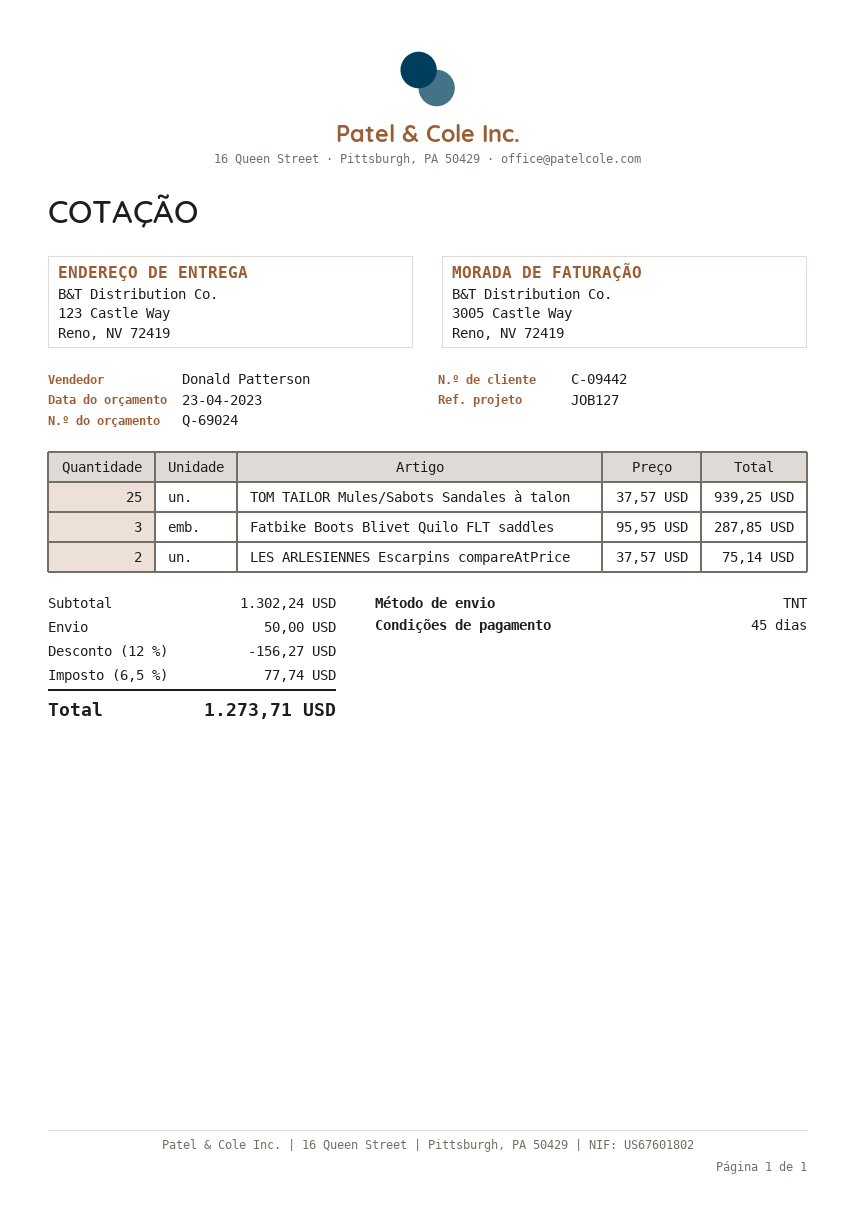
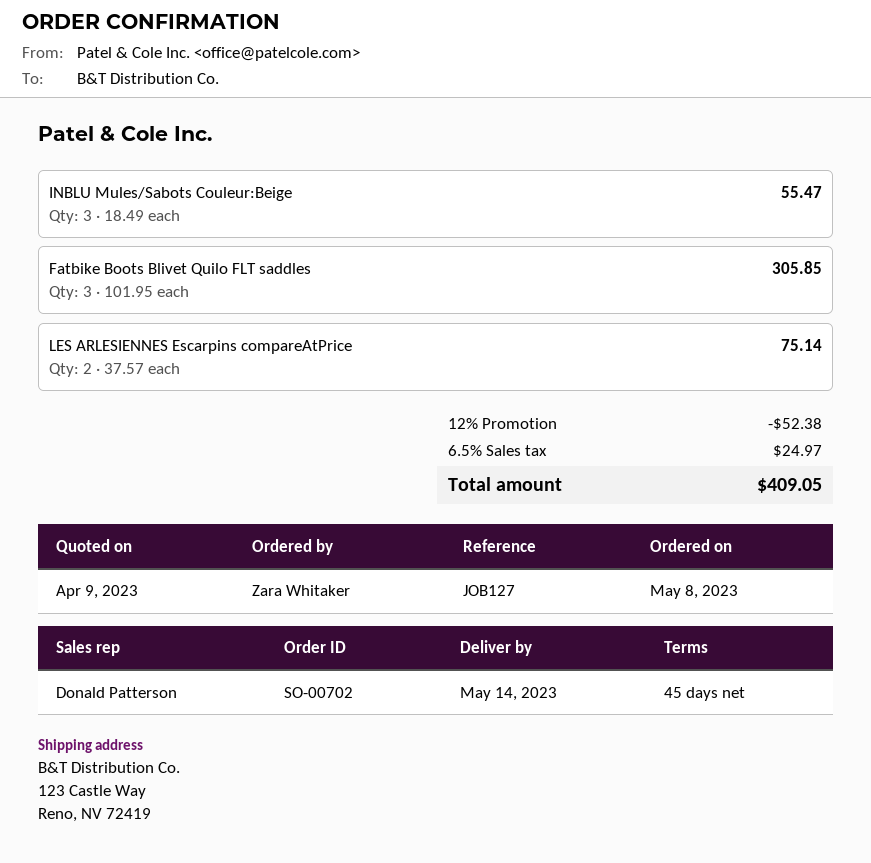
quote date: 2023-04-23 -> 2023-04-09
TOM TAILOR Mules/Sabots Sandales à talon: 25 x 37.57 = 939.25 -> none
Fatbike Boots Blivet Quilo FLT saddles: 3 x 95.95 = 287.85 -> 3 x 101.95 = 305.85
INBLU Mules/Sabots Couleur:Beige: none -> 3 x 18.49 = 55.47
discount: 12% = 156.27 -> 12% = 52.38
shipping: 50.00 -> none
tax: 6.5% = 77.74 -> 6.5% = 24.97
total: 1273.71 -> 409.05

